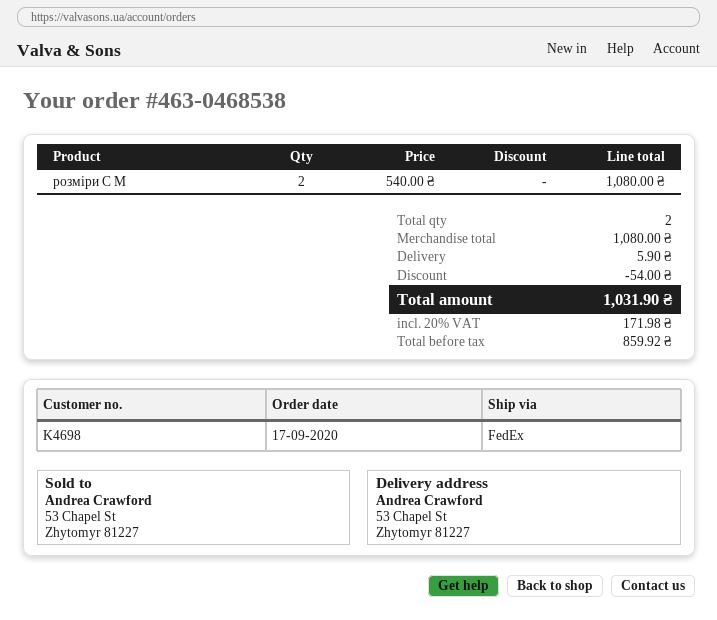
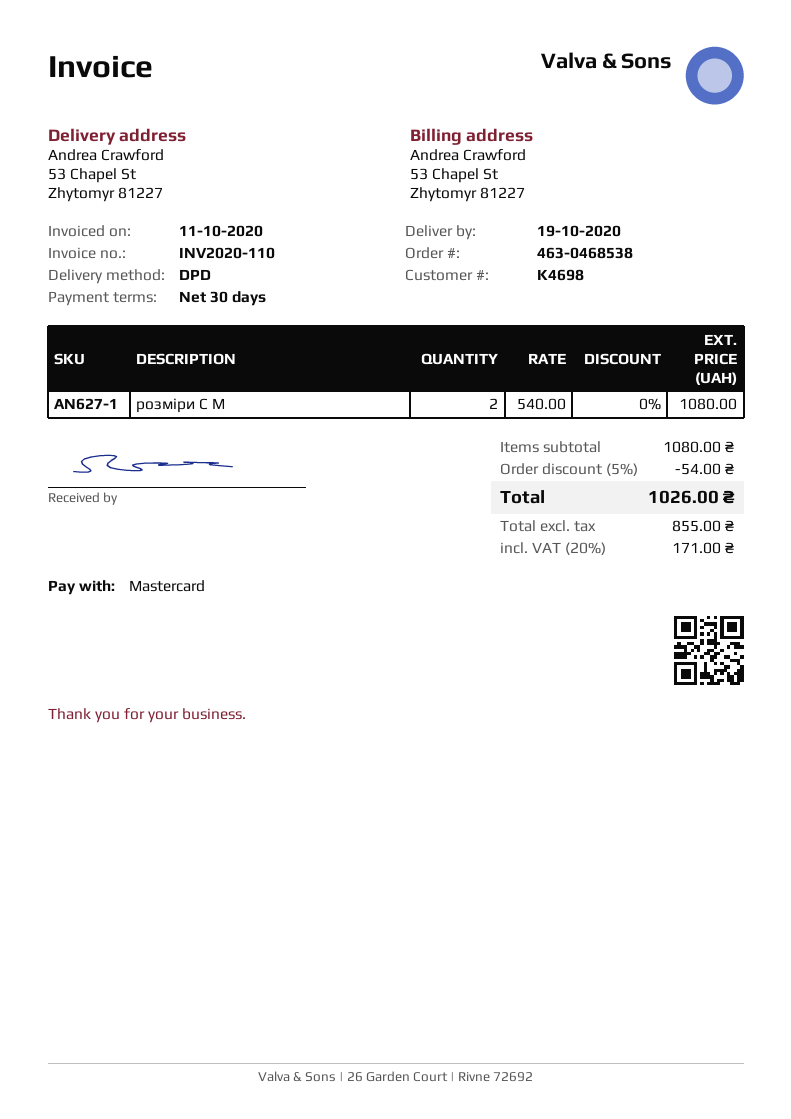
shipping method: FedEx -> DPD
shipping: 5.90 -> none
net: 859.92 -> 855.00
tax: 20% = 171.98 -> 20% = 171.00
total: 1031.90 -> 1026.00

